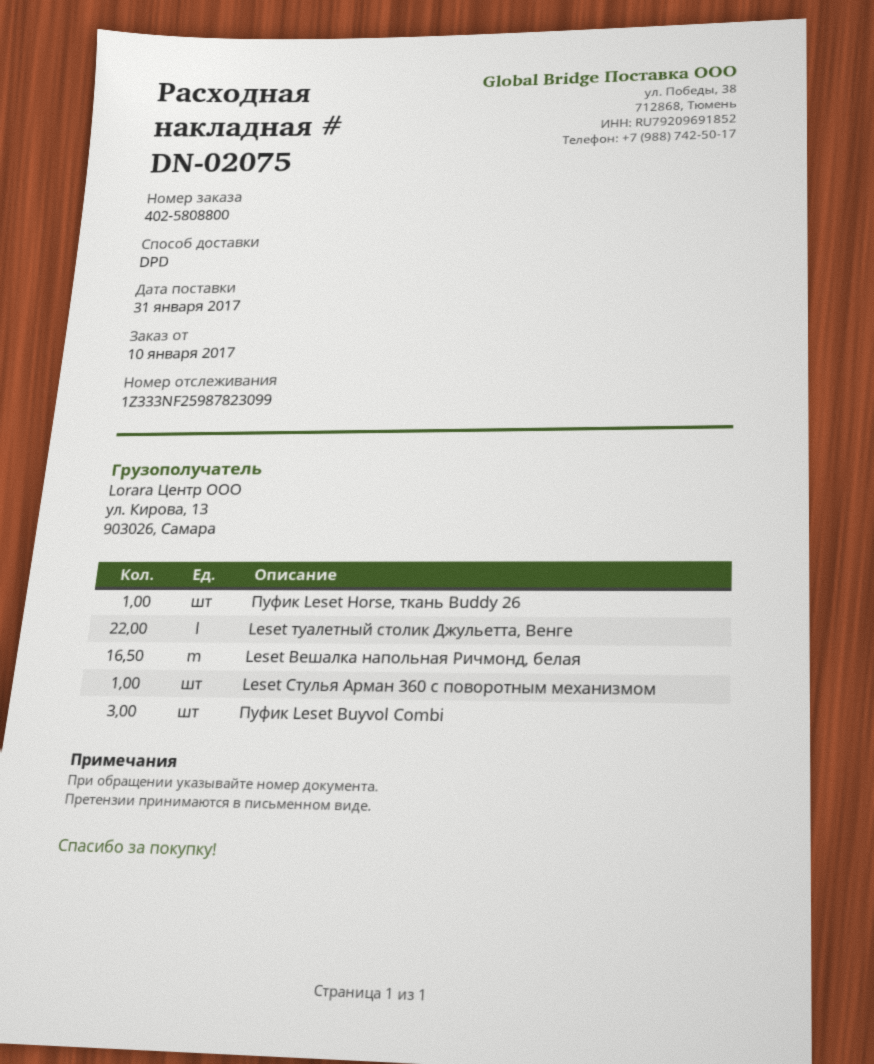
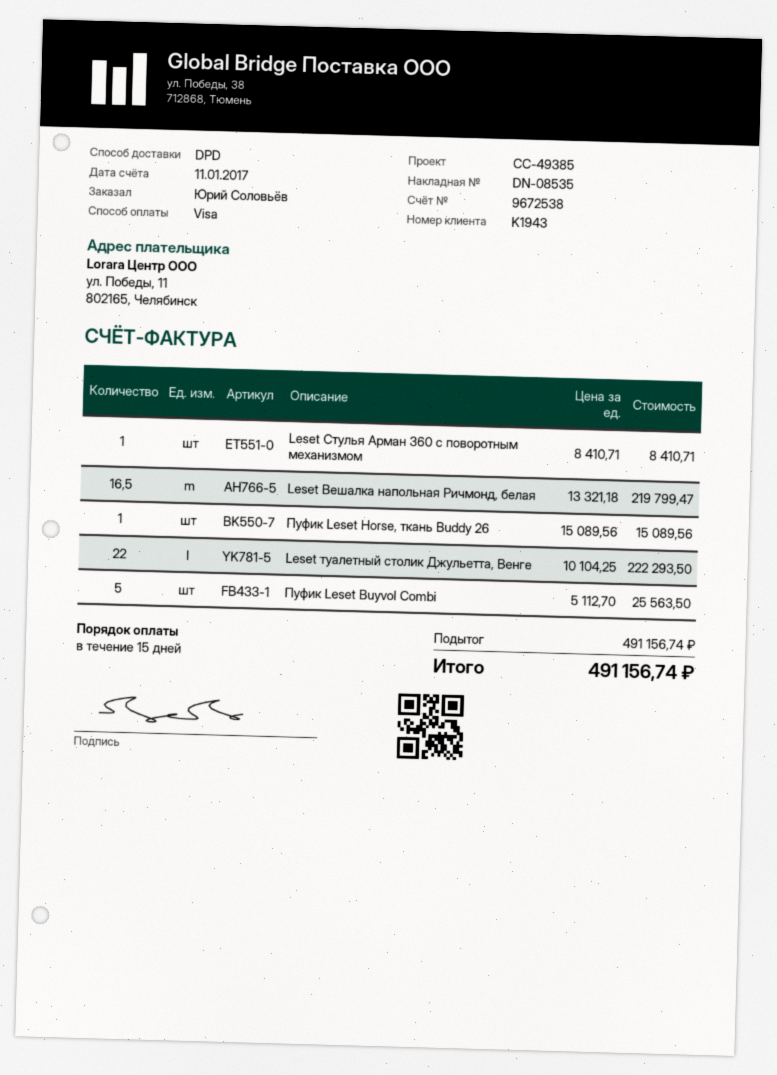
delivery note number: DN-02075 -> DN-08535
Пуфик Leset Buyvol Combi: 3 -> 5

